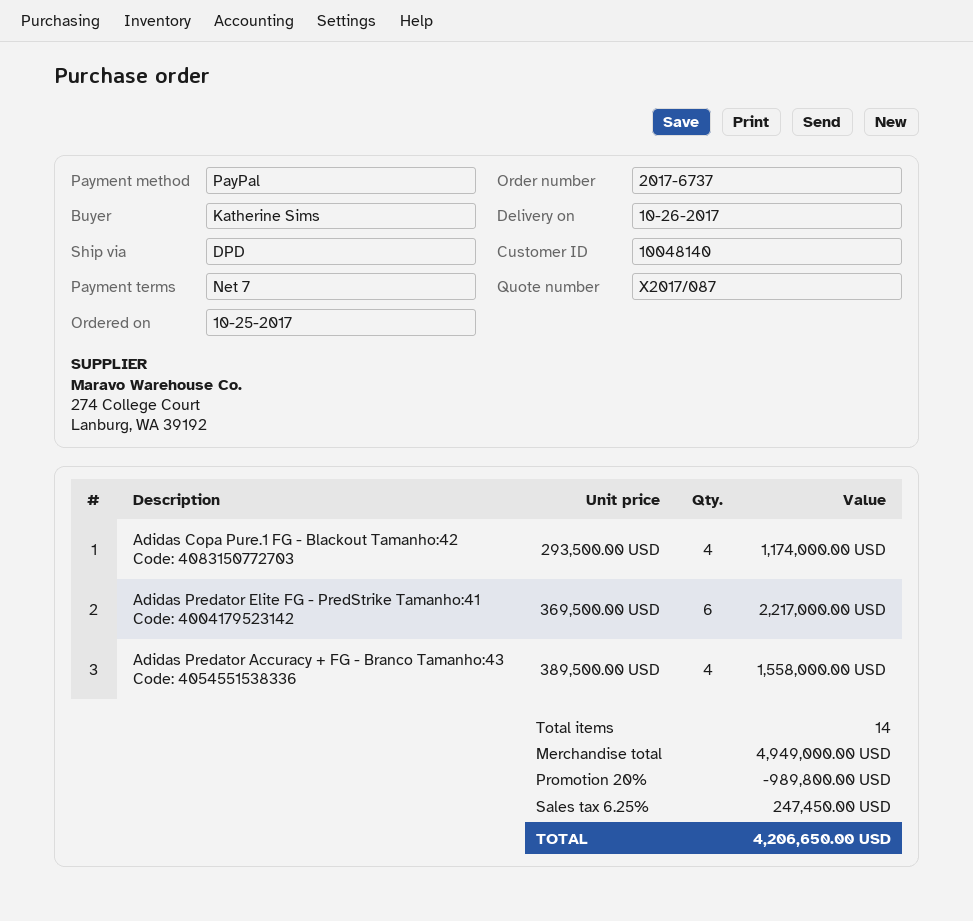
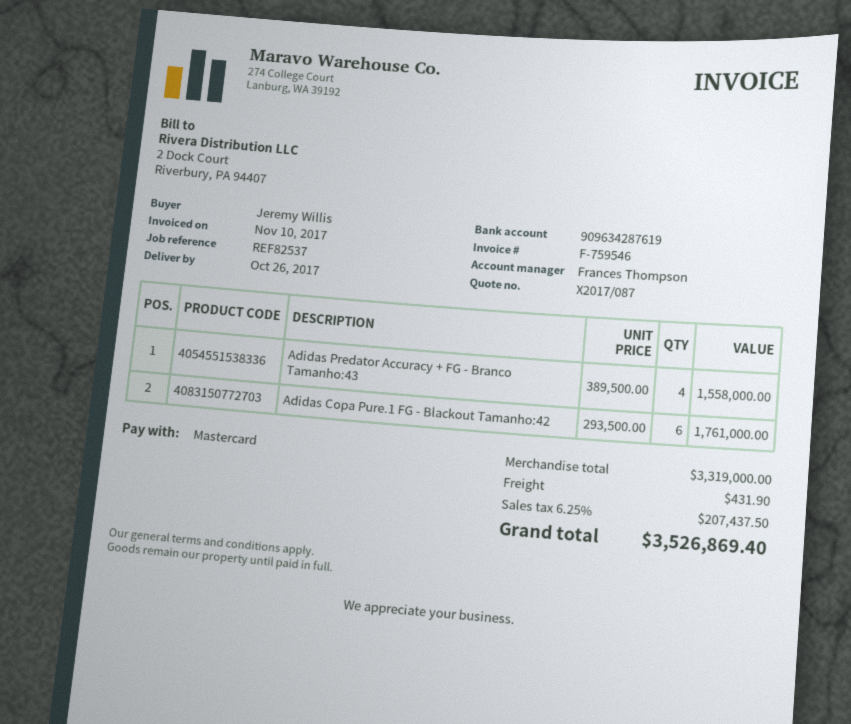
ordered by: Katherine Sims -> Jeremy Willis
payment method: PayPal -> Mastercard
Adidas Copa Pure.1 FG - Blackout Tamanho:42: 4 x 293500.00 = 1174000.00 -> 6 x 293500.00 = 1761000.00
Adidas Predator Elite FG - PredStrike Tamanho:41: 6 x 369500.00 = 2217000.00 -> none
subtotal: 4949000.00 -> 3319000.00
discount: 20% = 989800.00 -> none
shipping: none -> 431.90
tax: 6.25% = 247450.00 -> 6.25% = 207437.50
total: 4206650.00 -> 3526869.40

